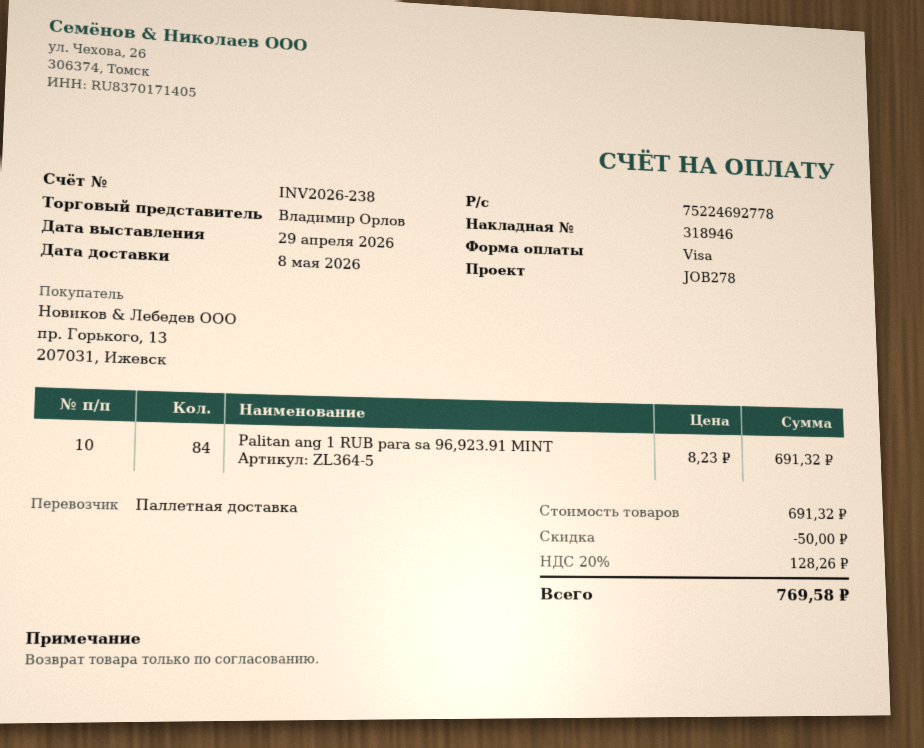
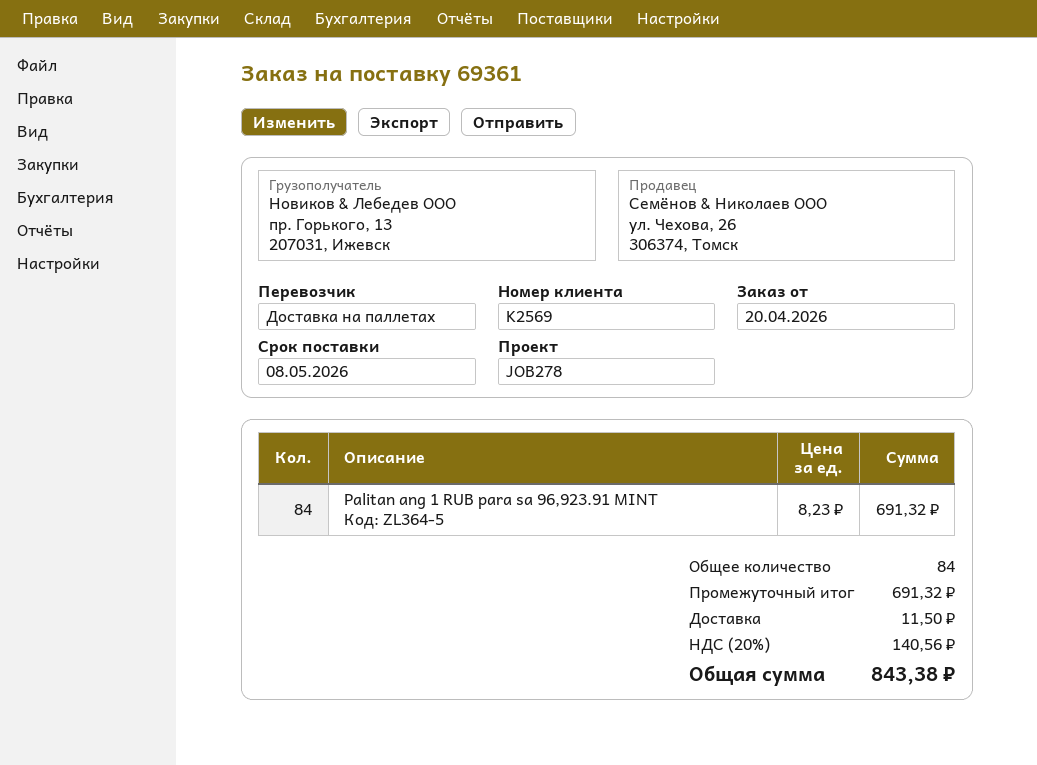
discount: 50.00 -> none
shipping: none -> 11.50
tax: 20% = 128.26 -> 20% = 140.56
total: 769.58 -> 843.38

